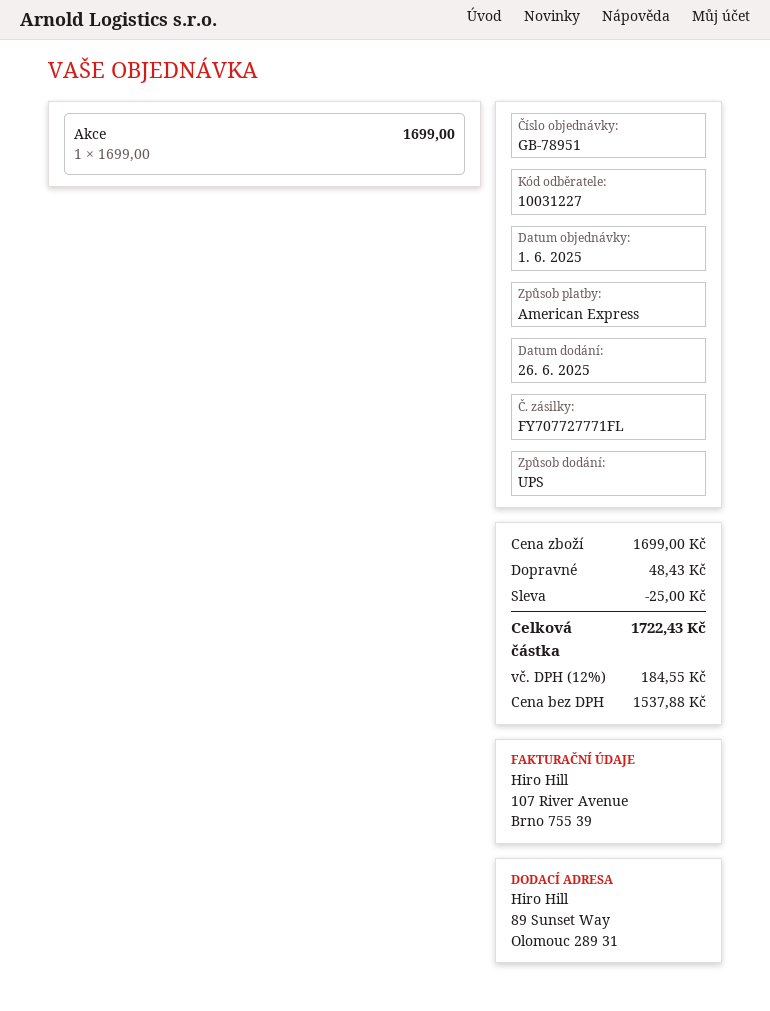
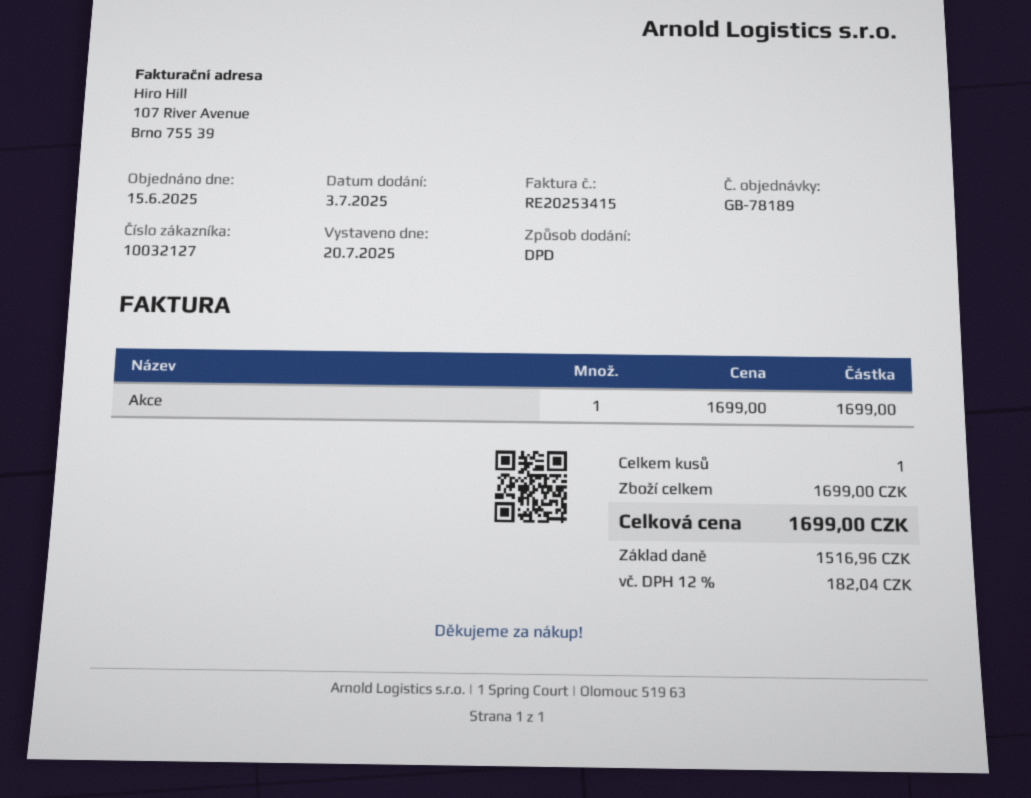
order number: GB-78951 -> GB-78189
order date: 2025-06-01 -> 2025-06-15
delivery date: 2025-06-26 -> 2025-07-03
customer number: 10031227 -> 10032127
shipping method: UPS -> DPD
discount: 25.00 -> none
shipping: 48.43 -> none
net: 1537.88 -> 1516.96
tax: 12% = 184.55 -> 12% = 182.04
total: 1722.43 -> 1699.00

